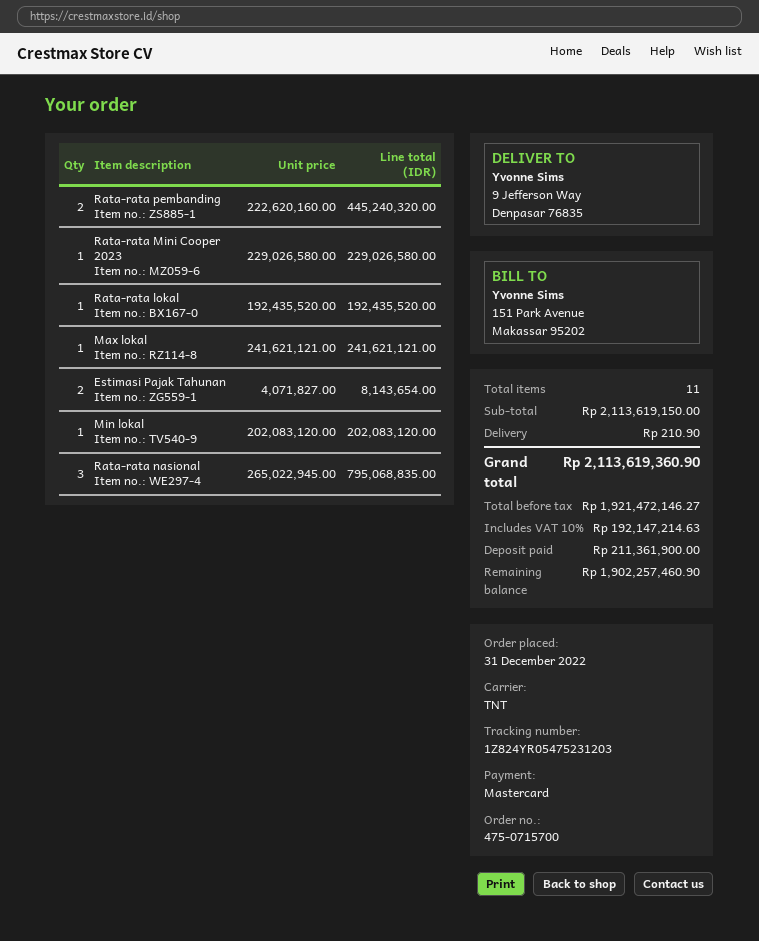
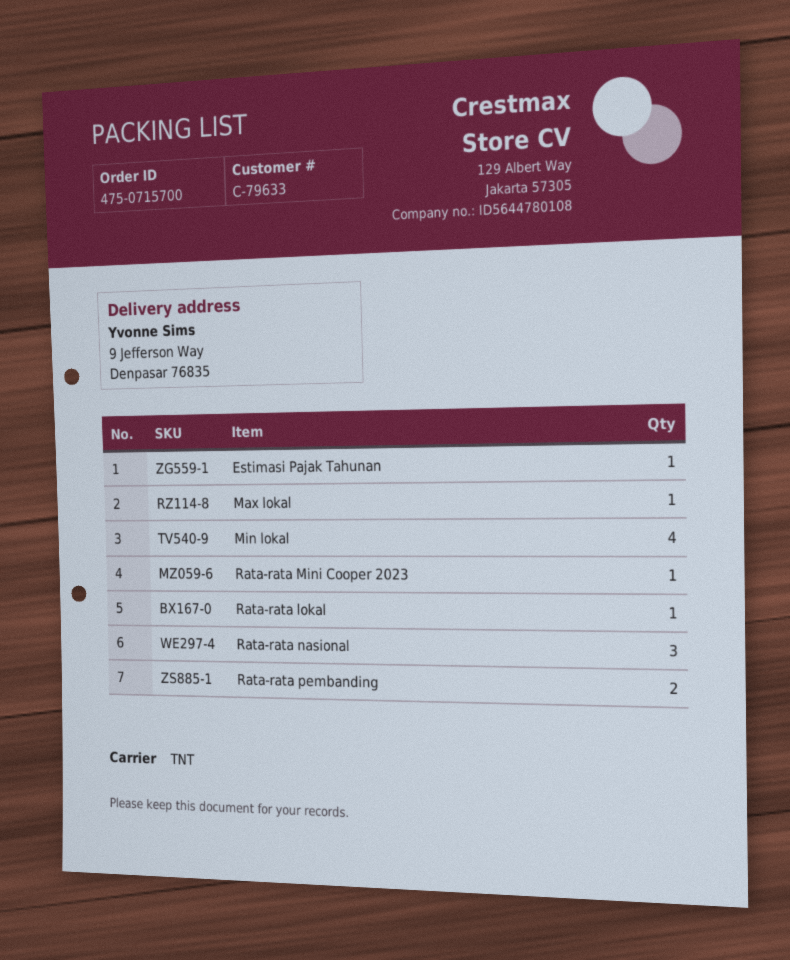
Estimasi Pajak Tahunan: 2 -> 1
Min lokal: 1 -> 4

